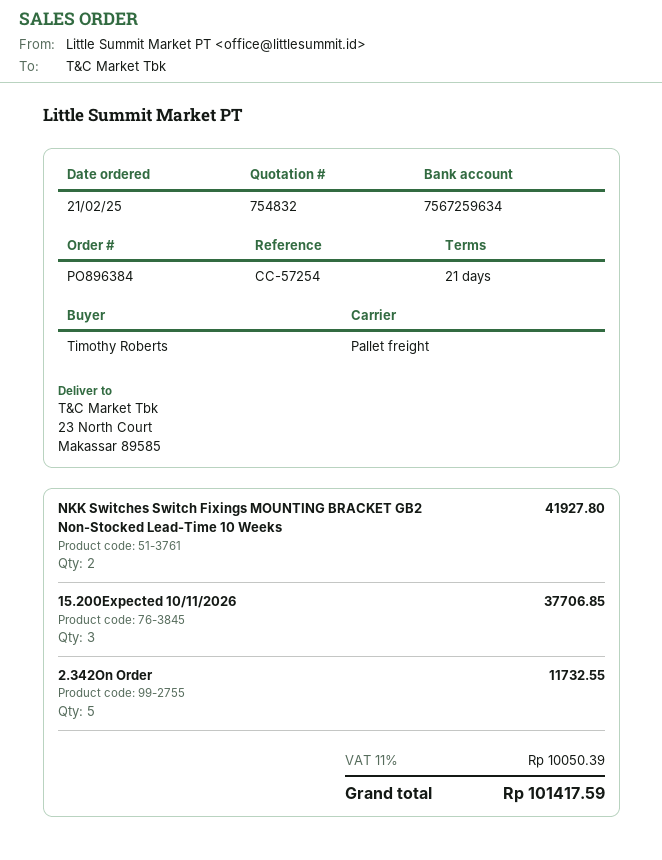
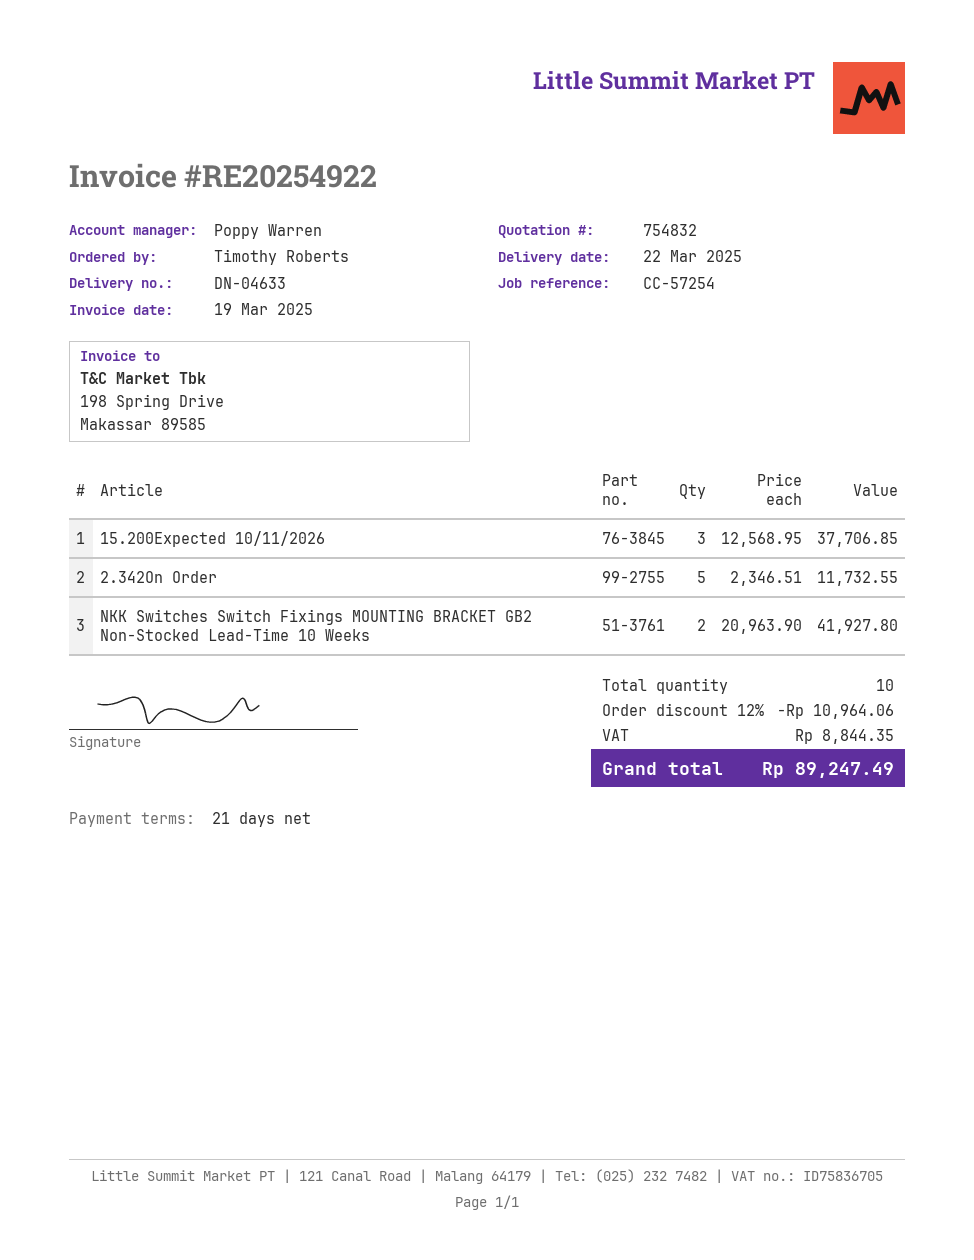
discount: none -> 12% = 10964.06
tax: 10050.39 -> 8844.35
total: 101417.59 -> 89247.49

